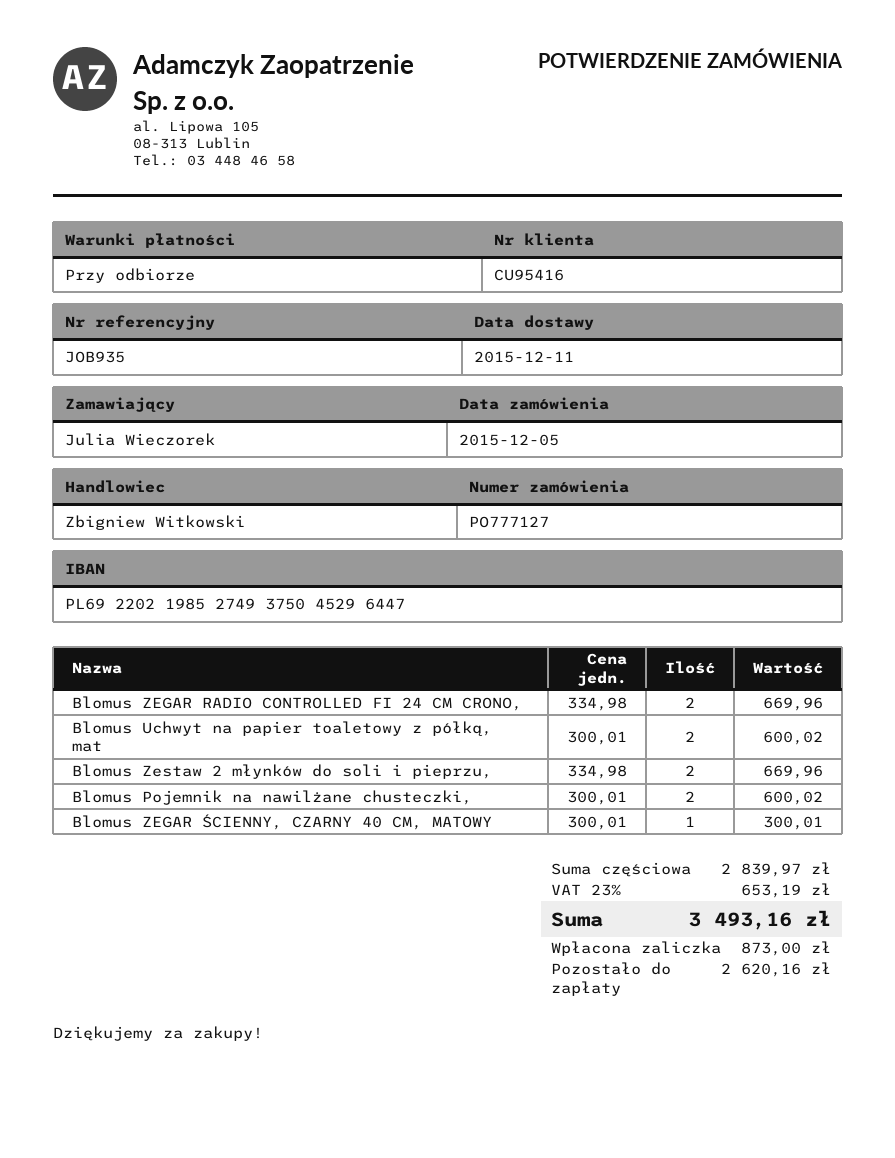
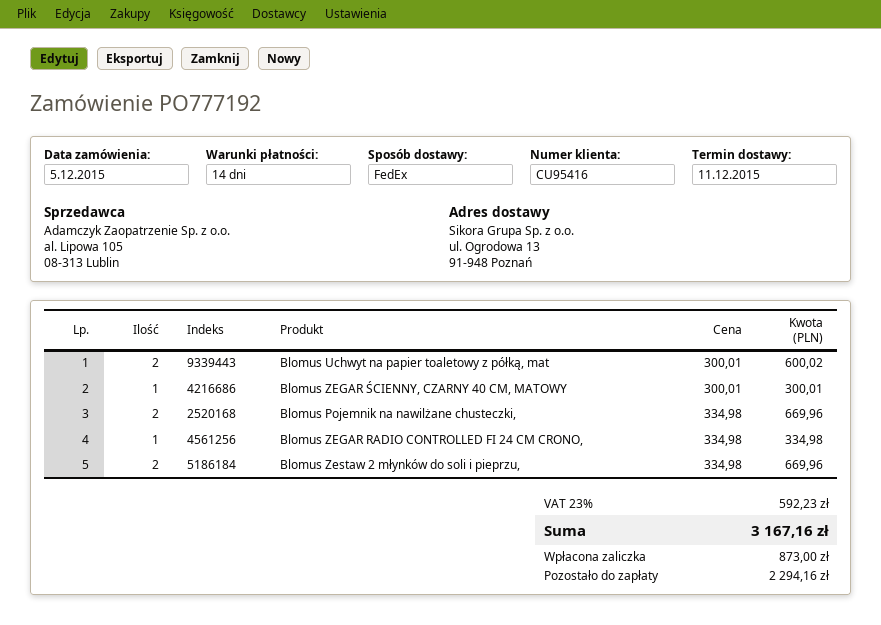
order number: PO777127 -> PO777192
payment terms: on receipt -> 14 days
Blomus ZEGAR RADIO CONTROLLED FI 24 CM CRONO,: 2 x 334.98 = 669.96 -> 1 x 334.98 = 334.98
Blomus Pojemnik na nawilżane chusteczki,: 2 x 300.01 = 600.02 -> 2 x 334.98 = 669.96
tax: 23% = 653.19 -> 23% = 592.23
total: 3493.16 -> 3167.16
balance: 2620.16 -> 2294.16

